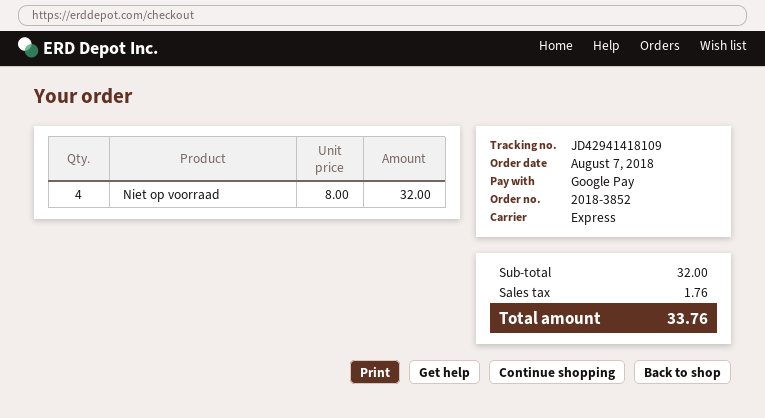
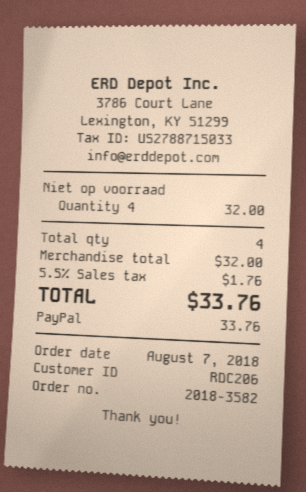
order number: 2018-3852 -> 2018-3582
payment method: Google Pay -> PayPal

